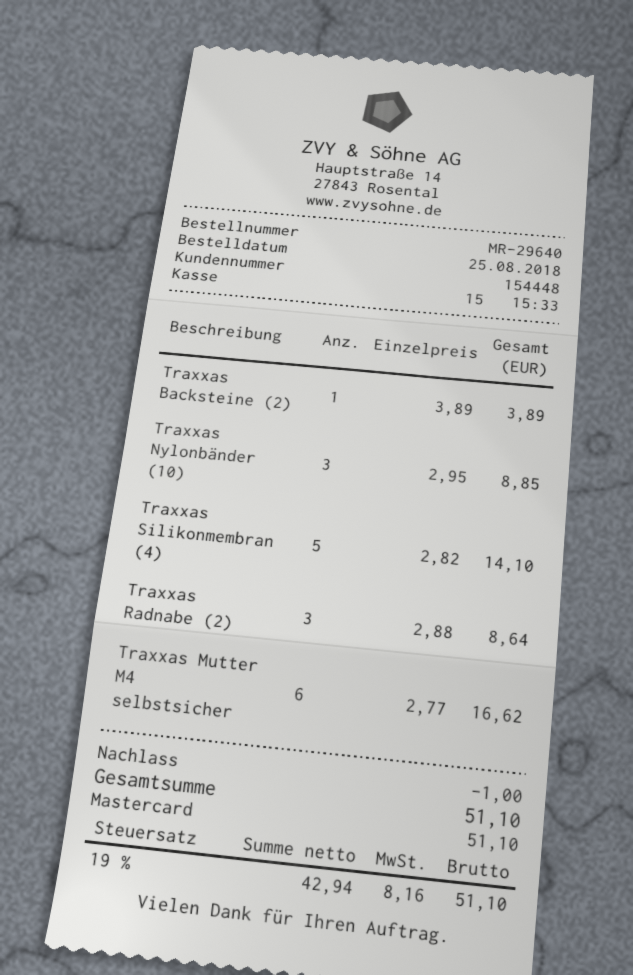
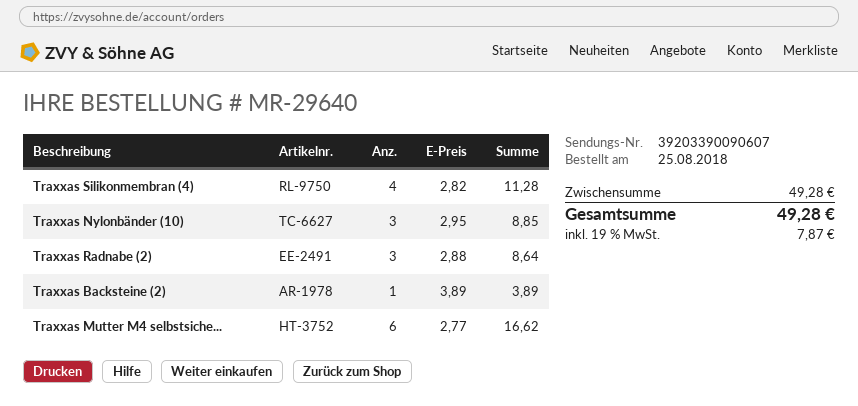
Traxxas Silikonmembran (4): 5 x 2.82 = 14.10 -> 4 x 2.82 = 11.28
discount: 1.00 -> none
tax: 19% = 8.16 -> 19% = 7.87
total: 51.10 -> 49.28

